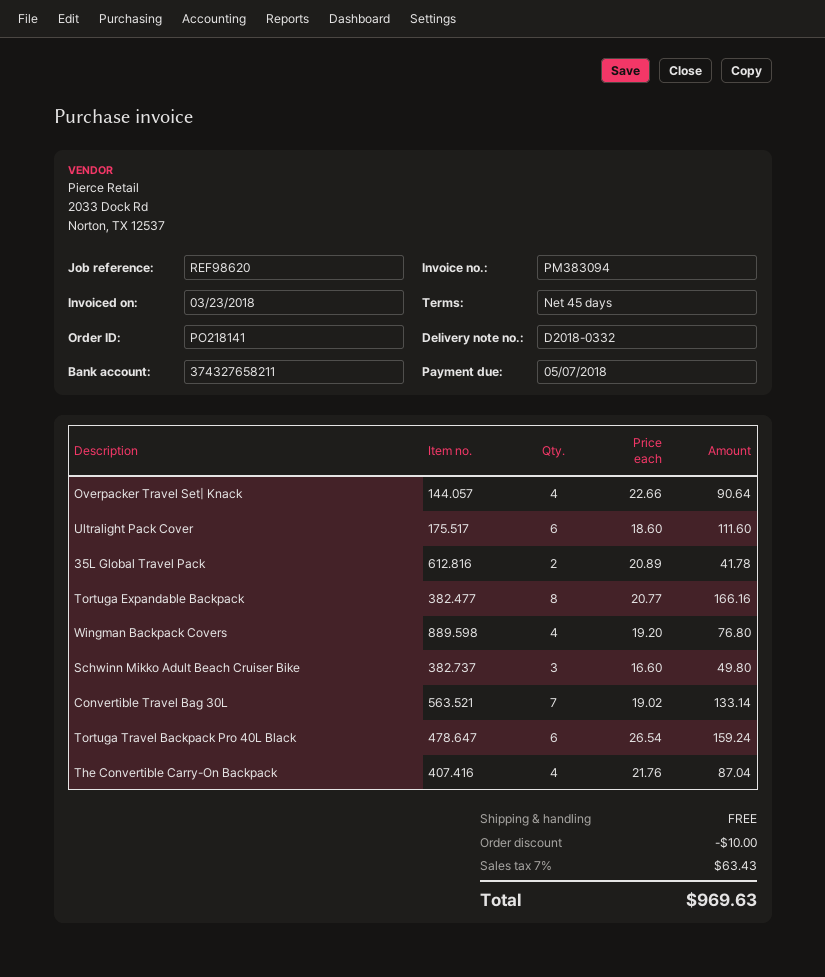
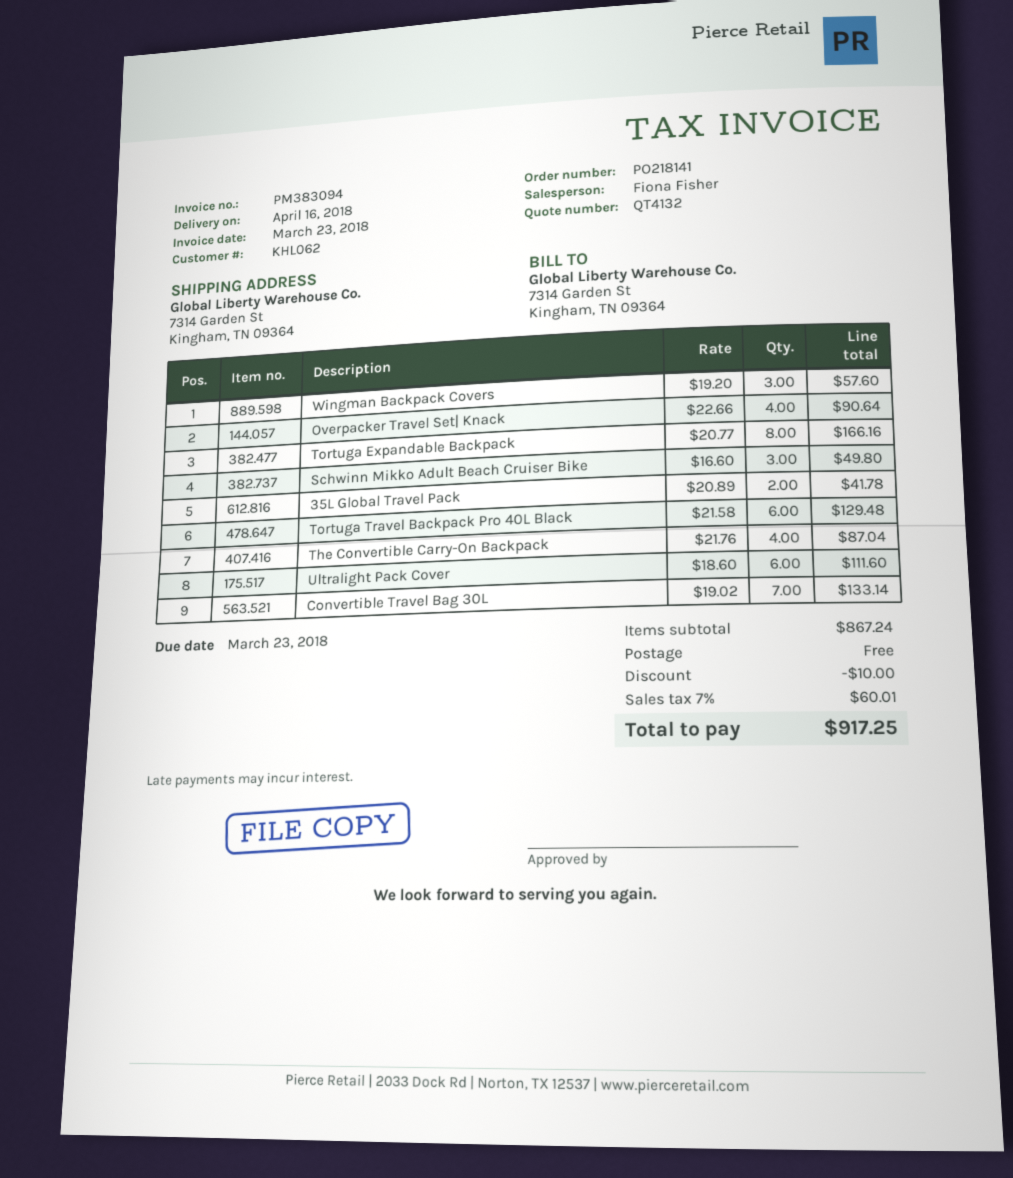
due date: 2018-05-07 -> 2018-03-23
Wingman Backpack Covers: 4 x 19.20 = 76.80 -> 3 x 19.20 = 57.60
Tortuga Travel Backpack Pro 40L Black: 6 x 26.54 = 159.24 -> 6 x 21.58 = 129.48
tax: 7% = 63.43 -> 7% = 60.01
total: 969.63 -> 917.25

